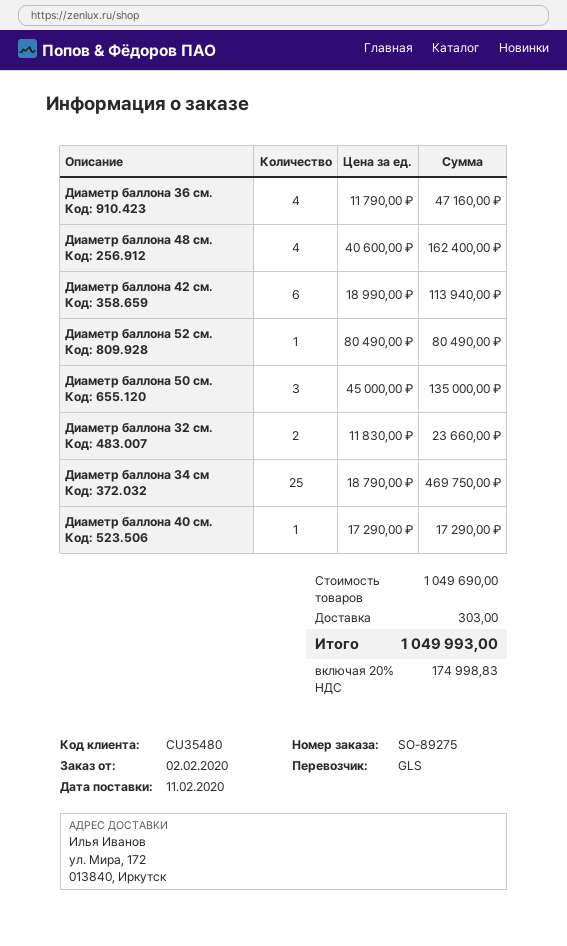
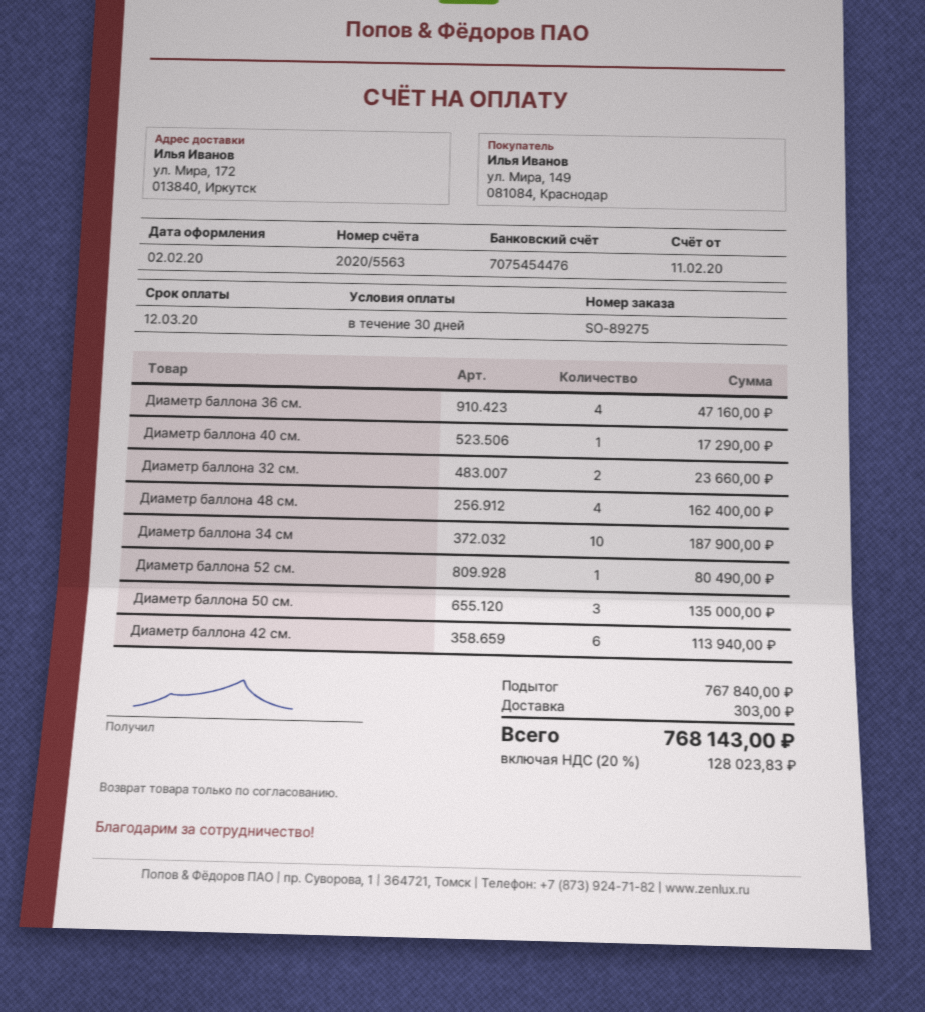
Диаметр баллона 34 см: 25 for 469750.00 -> 10 for 187900.00
subtotal: 1049690.00 -> 767840.00
tax: 20% = 174998.83 -> 20% = 128023.83
total: 1049993.00 -> 768143.00

